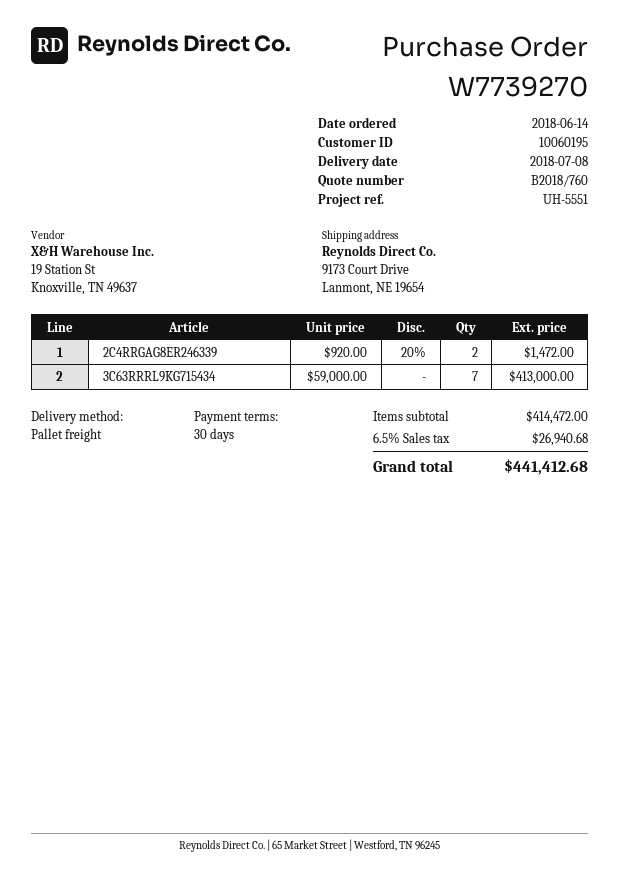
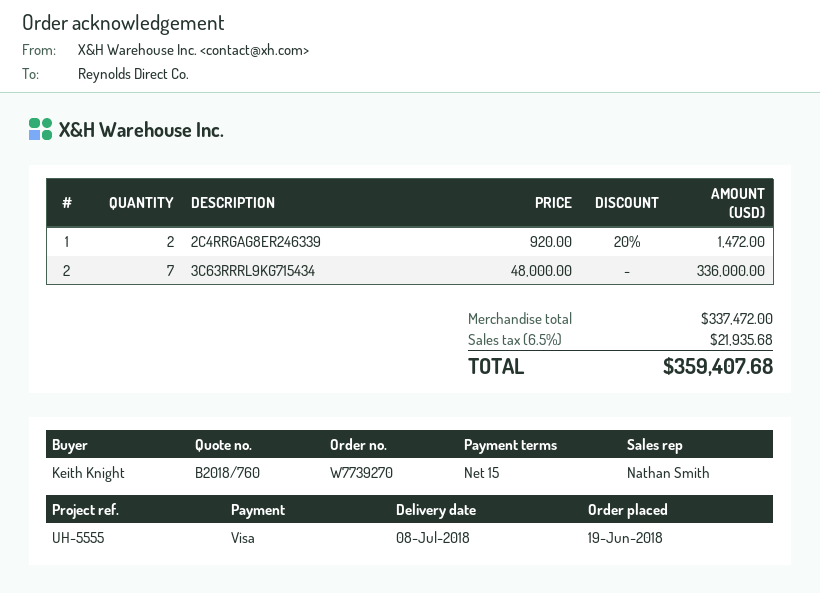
order date: 2018-06-14 -> 2018-06-19
payment terms: 30 days -> 15 days
reference: UH-5551 -> UH-5555
3C63RRRL9KG715434: 7 x 59000.00 = 413000.00 -> 7 x 48000.00 = 336000.00
subtotal: 414472.00 -> 337472.00
tax: 6.5% = 26940.68 -> 6.5% = 21935.68
total: 441412.68 -> 359407.68

